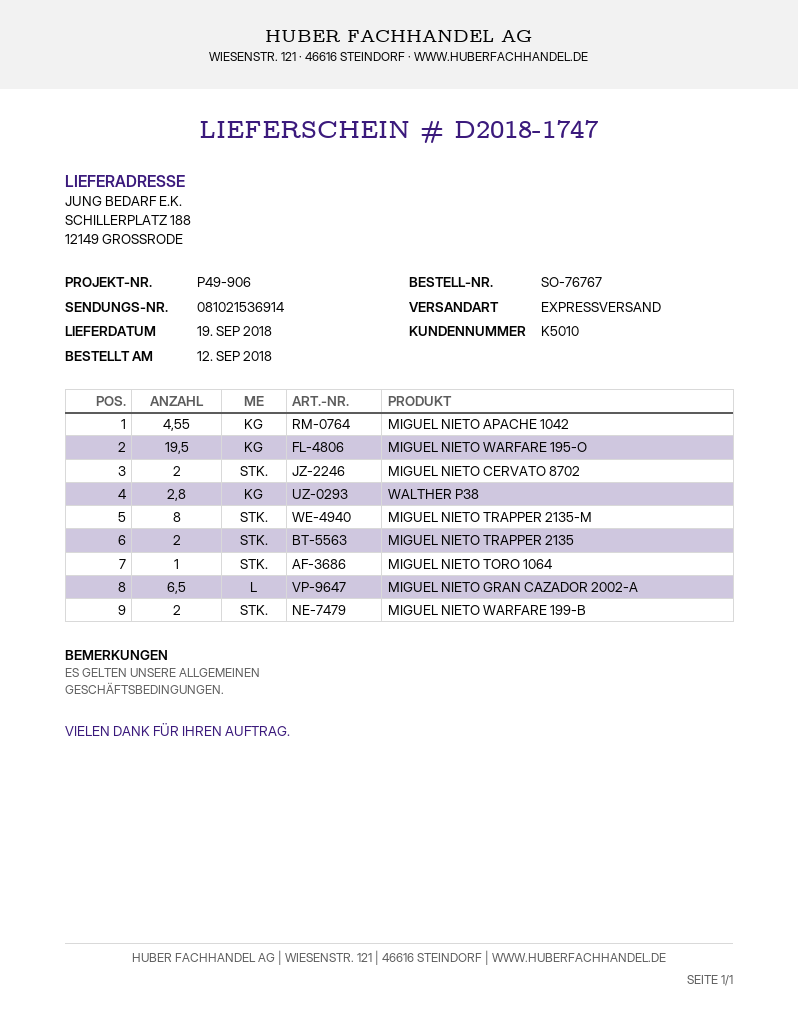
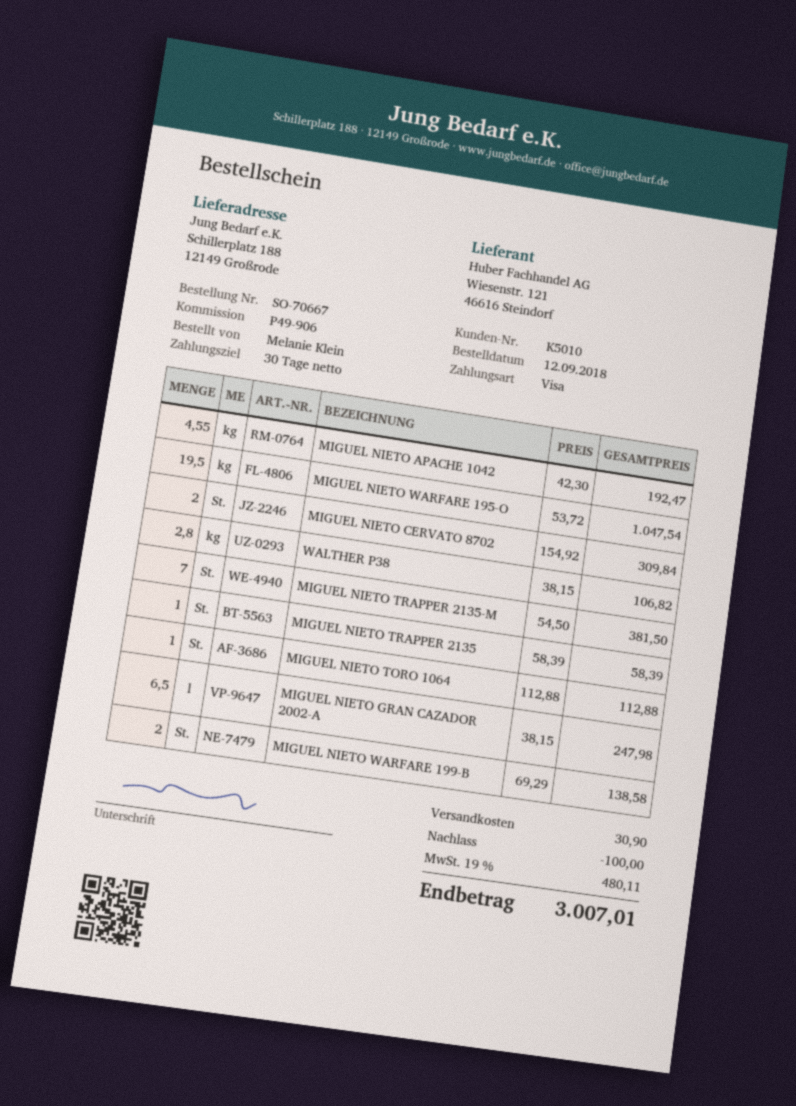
order number: SO-76767 -> SO-70667
MIGUEL NIETO TRAPPER 2135-M: 8 -> 7
MIGUEL NIETO TRAPPER 2135: 2 -> 1

